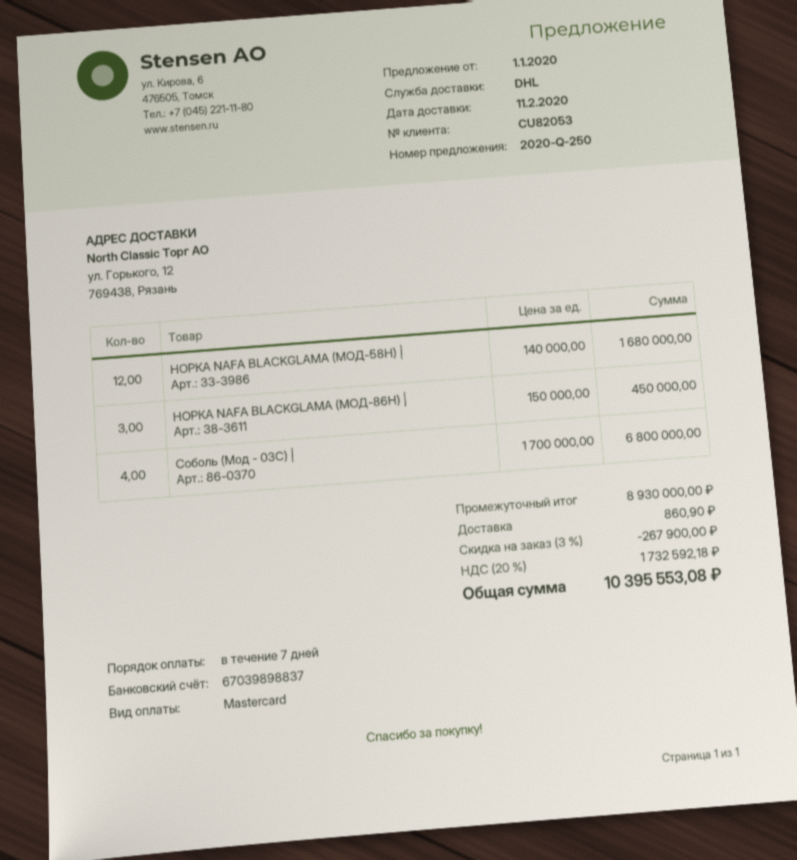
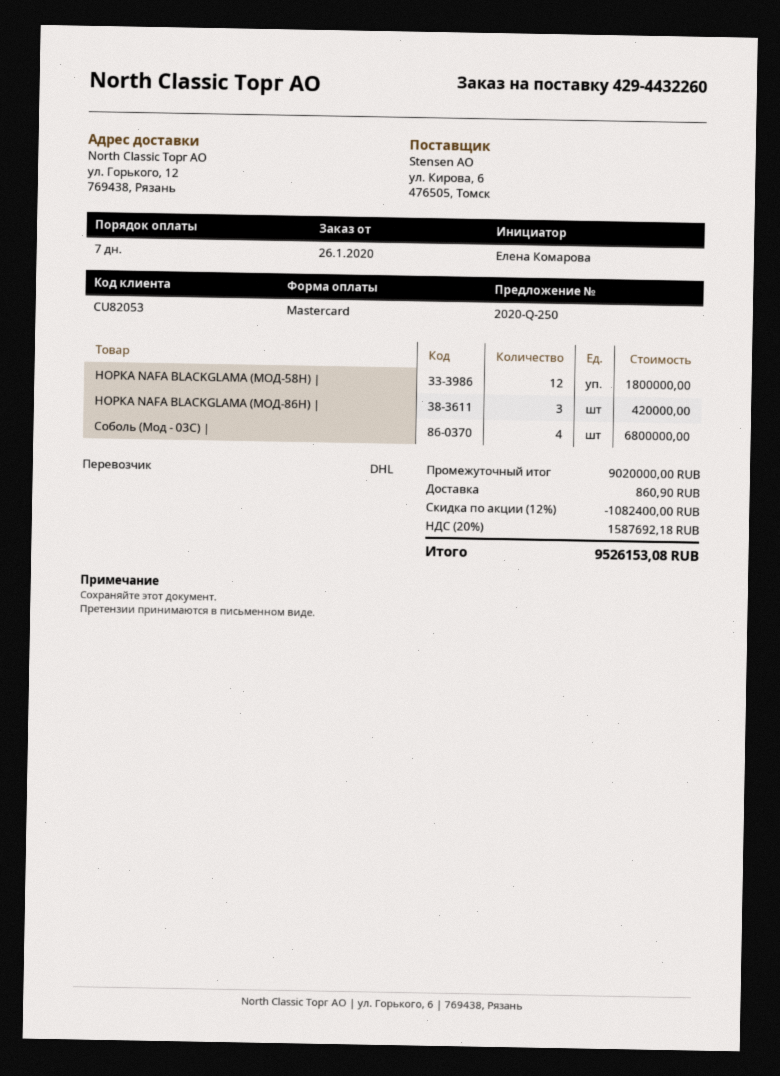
НОРКА NAFA BLACKGLAMA (МОД-58Н) |: 12 for 1680000.00 -> 12 for 1800000.00
НОРКА NAFA BLACKGLAMA (МОД-86Н) |: 3 for 450000.00 -> 3 for 420000.00
subtotal: 8930000.00 -> 9020000.00
discount: 3% = 267900.00 -> 12% = 1082400.00
tax: 20% = 1732592.18 -> 20% = 1587692.18
total: 10395553.08 -> 9526153.08

